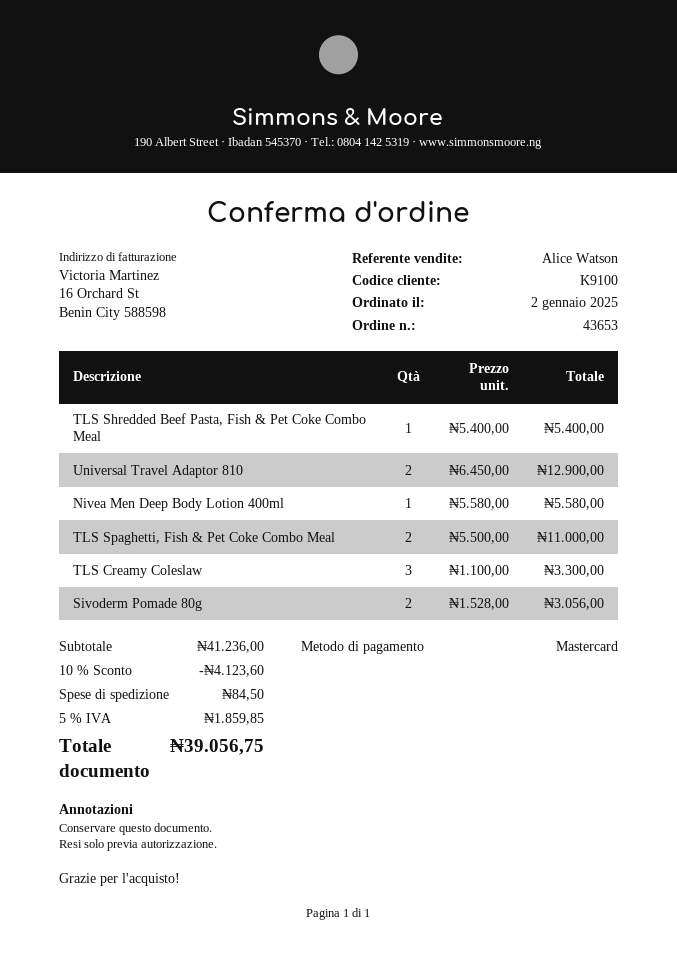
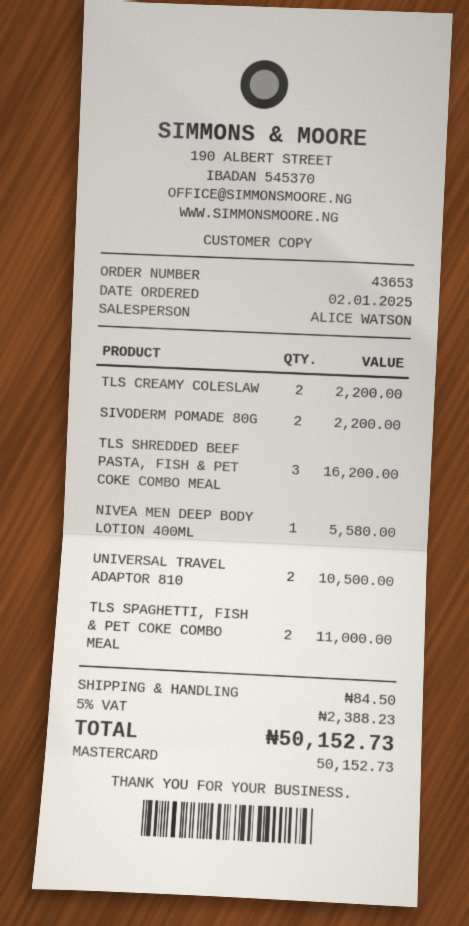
TLS Shredded Beef Pasta, Fish & Pet Coke Combo Meal: 1 for 5400.00 -> 3 for 16200.00
Universal Travel Adaptor 810: 2 for 12900.00 -> 2 for 10500.00
TLS Creamy Coleslaw: 3 for 3300.00 -> 2 for 2200.00
Sivoderm Pomade 80g: 2 for 3056.00 -> 2 for 2200.00
discount: 10% = 4123.60 -> none
tax: 5% = 1859.85 -> 5% = 2388.23
total: 39056.75 -> 50152.73

